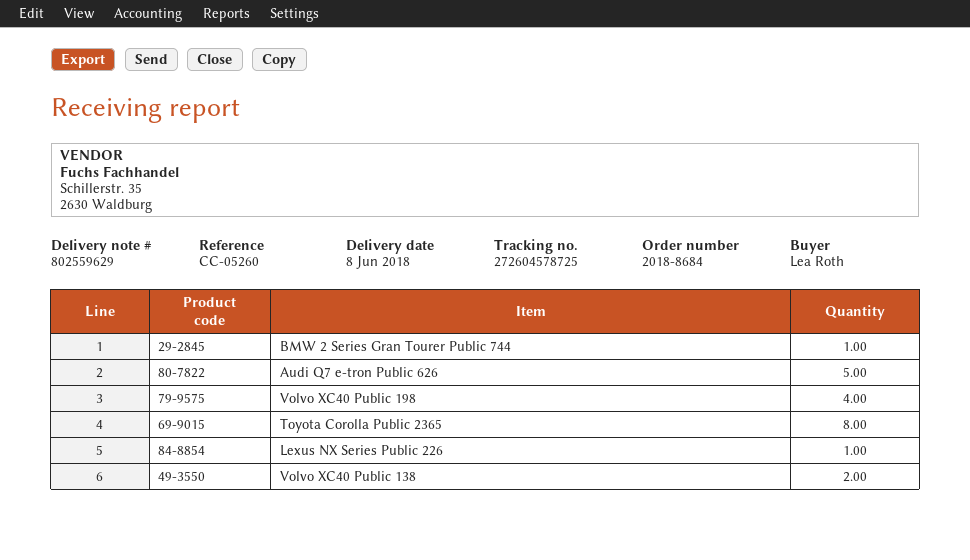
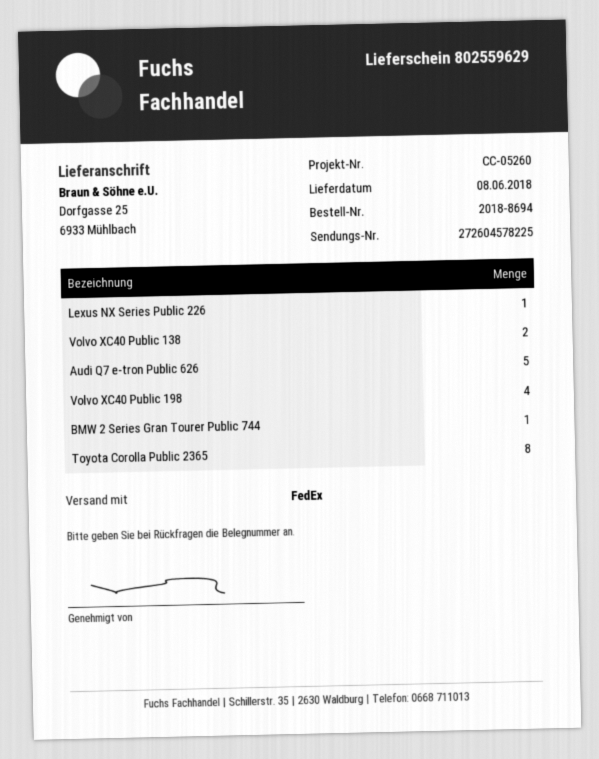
order number: 2018-8684 -> 2018-8694
tracking number: 272604578725 -> 272604578225

